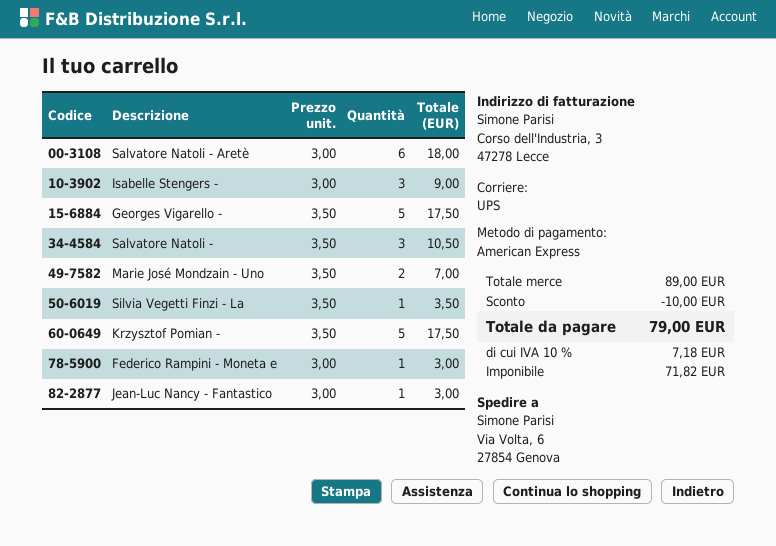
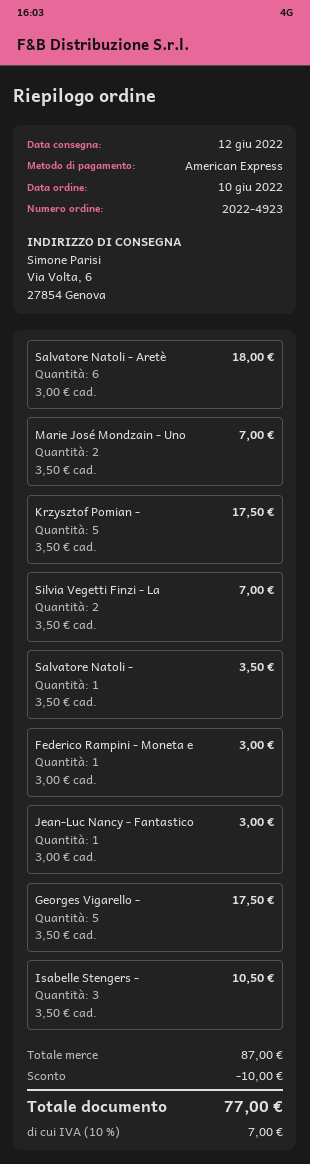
Isabelle Stengers -: 3 x 3.00 = 9.00 -> 3 x 3.50 = 10.50
Salvatore Natoli -: 3 x 3.50 = 10.50 -> 1 x 3.50 = 3.50
Silvia Vegetti Finzi - La: 1 x 3.50 = 3.50 -> 2 x 3.50 = 7.00
subtotal: 89.00 -> 87.00
tax: 10% = 7.18 -> 10% = 7.00
total: 79.00 -> 77.00

